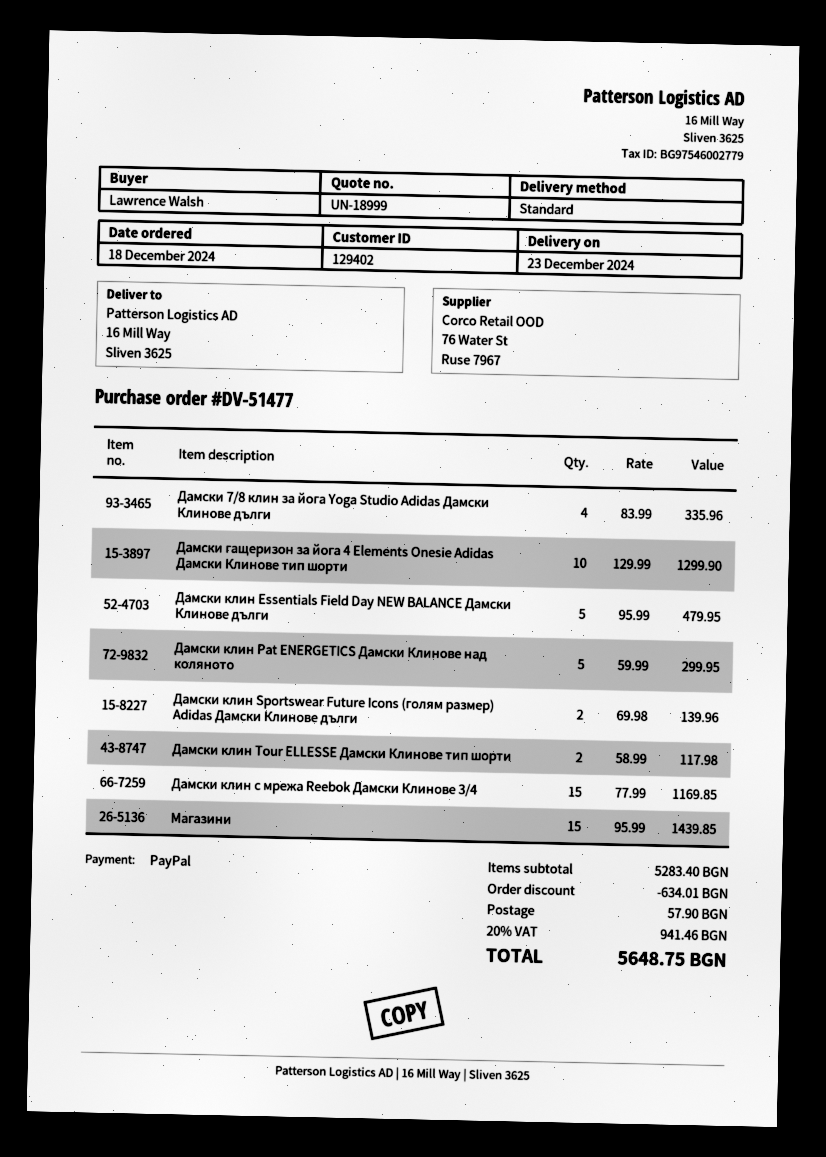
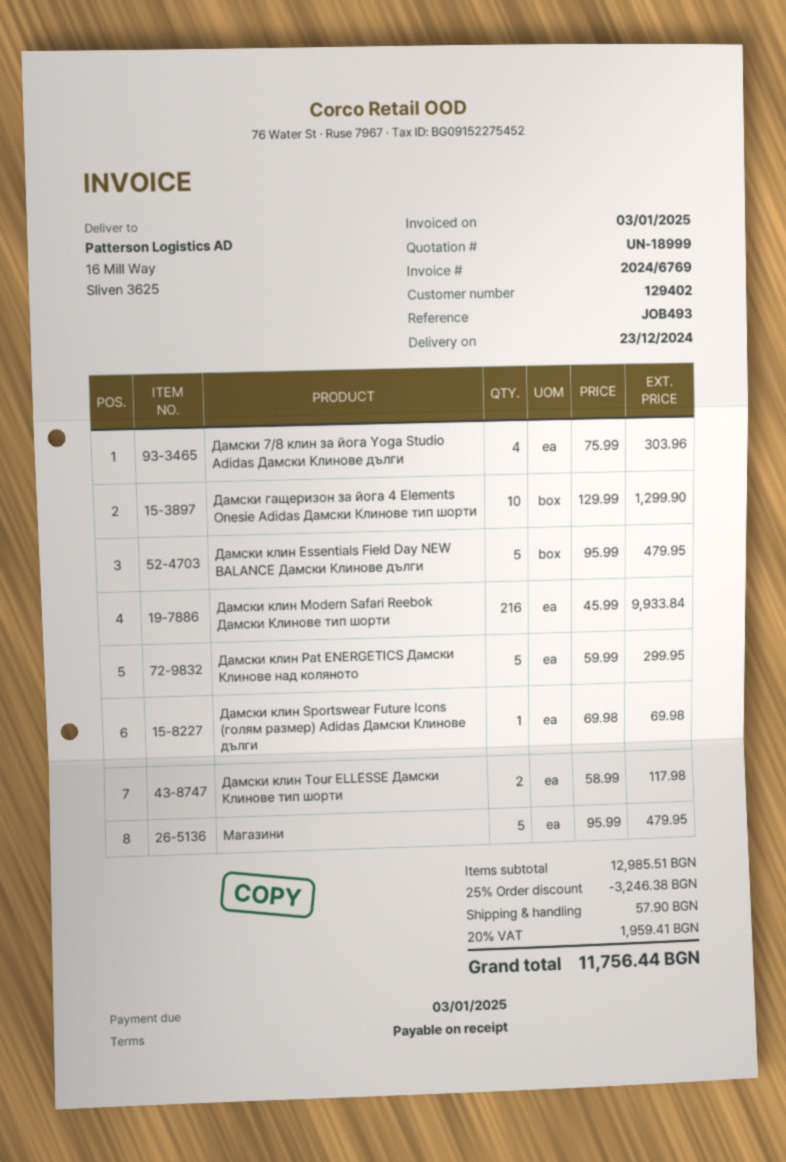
Дамски 7/8 клин за йога Yoga Studio Adidas Дамски Клинове дълги: 4 x 83.99 = 335.96 -> 4 x 75.99 = 303.96
Дамски клин Sportswear Future Icons (голям размер) Adidas Дамски Клинове дълги: 2 x 69.98 = 139.96 -> 1 x 69.98 = 69.98
Дамски клин с мрежа Reebok Дамски Клинове 3/4: 15 x 77.99 = 1169.85 -> none
Магазини: 15 x 95.99 = 1439.85 -> 5 x 95.99 = 479.95
Дамски клин Modern Safari Reebok Дамски Клинове тип шорти: none -> 216 x 45.99 = 9933.84
subtotal: 5283.40 -> 12985.51
discount: 634.01 -> 3246.38
tax: 20% = 941.46 -> 20% = 1959.41
total: 5648.75 -> 11756.44

